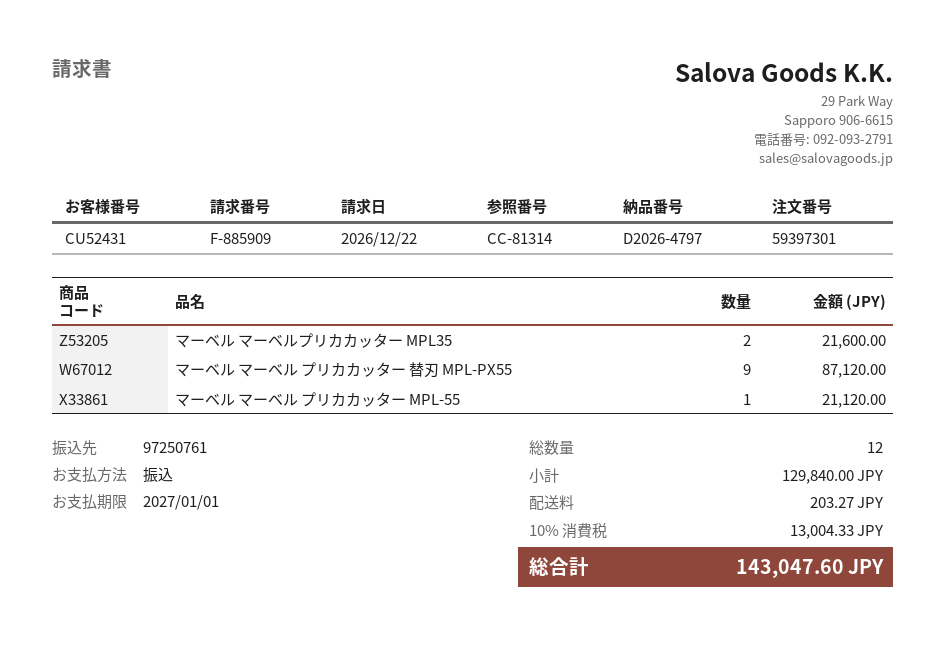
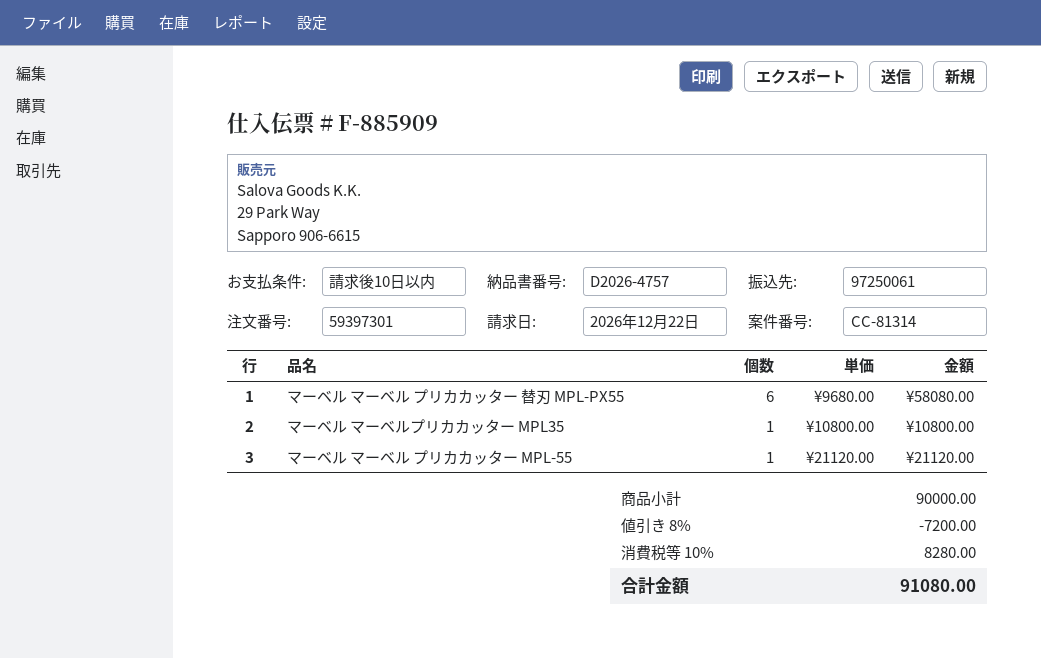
delivery note number: D2026-4797 -> D2026-4757
bank account: 97250761 -> 97250061
マーベル マーベルプリカカッター MPL35: 2 for 21600.00 -> 1 for 10800.00
マーベル マーベル プリカカッター 替刃 MPL-PX55: 9 for 87120.00 -> 6 for 58080.00
subtotal: 129840.00 -> 90000.00
discount: none -> 8% = 7200.00
shipping: 203.27 -> none
tax: 10% = 13004.33 -> 10% = 8280.00
total: 143047.60 -> 91080.00

